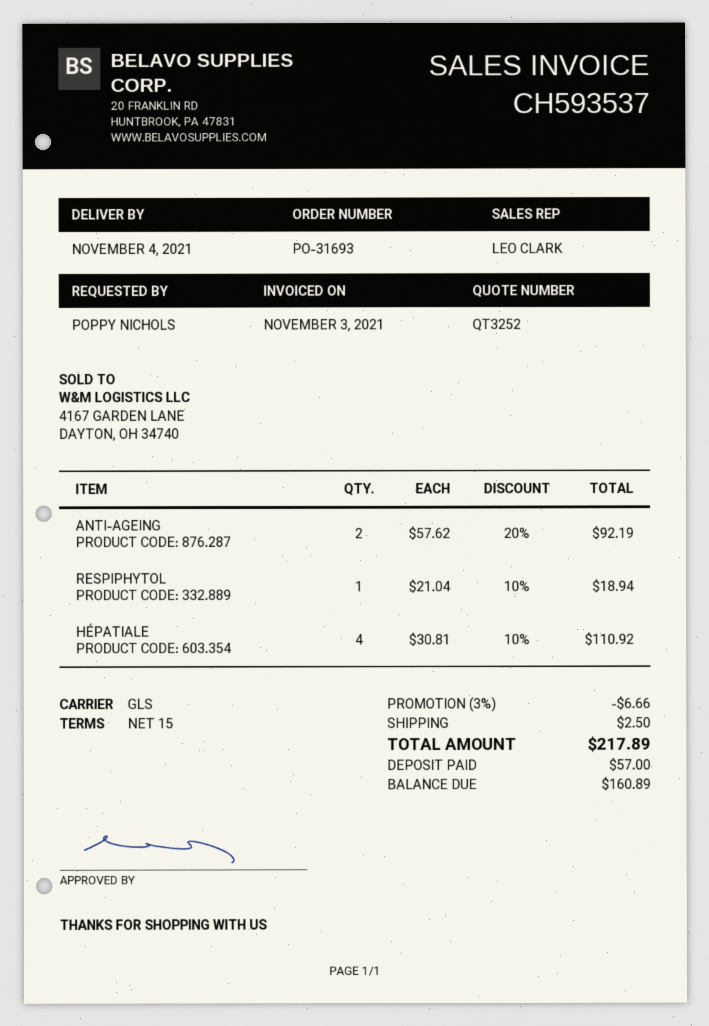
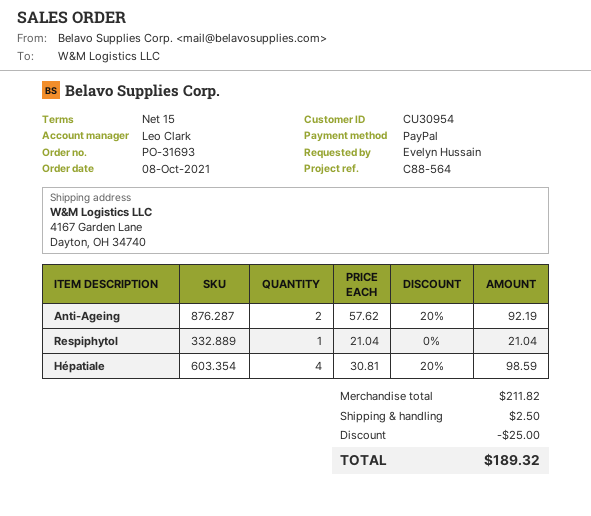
ordered by: POPPY NICHOLS -> Evelyn Hussain
RESPIPHYTOL: 1 x 21.04 - 10% = 18.94 -> 1 x 21.04 = 21.04
HÉPATIALE: 4 x 30.81 - 10% = 110.92 -> 4 x 30.81 - 20% = 98.59
discount: 6.66 -> 25.00
total: 217.89 -> 189.32

